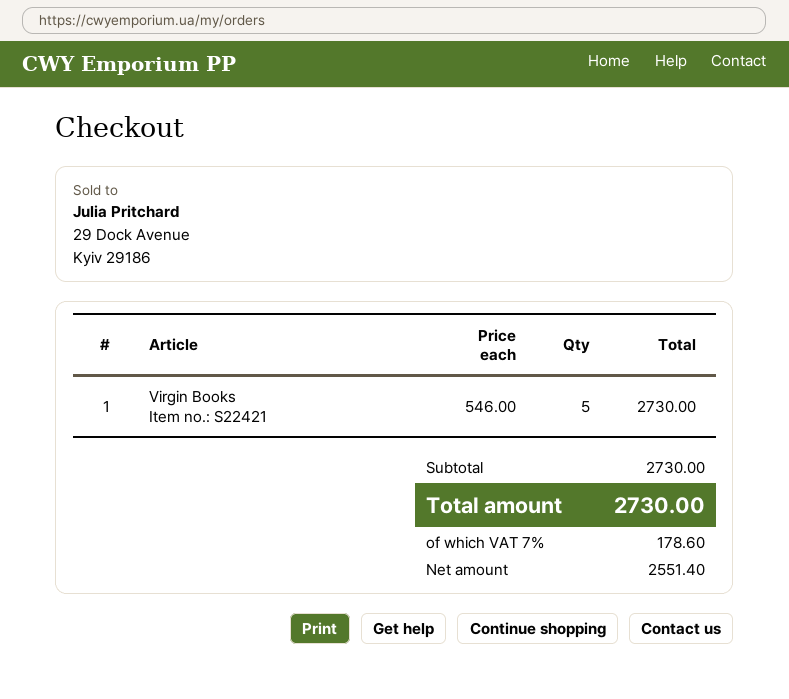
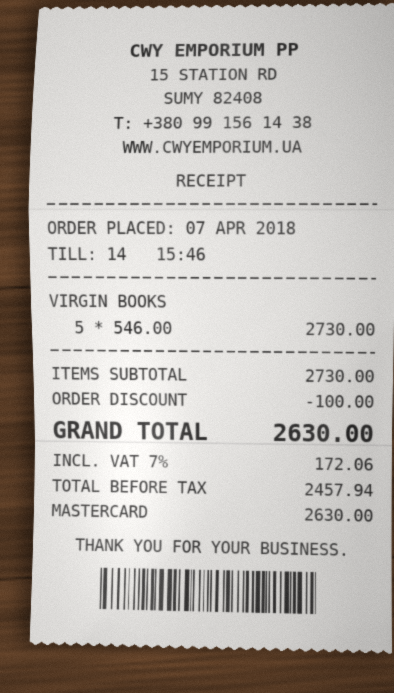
discount: none -> 100.00
net: 2551.40 -> 2457.94
tax: 7% = 178.60 -> 7% = 172.06
total: 2730.00 -> 2630.00

